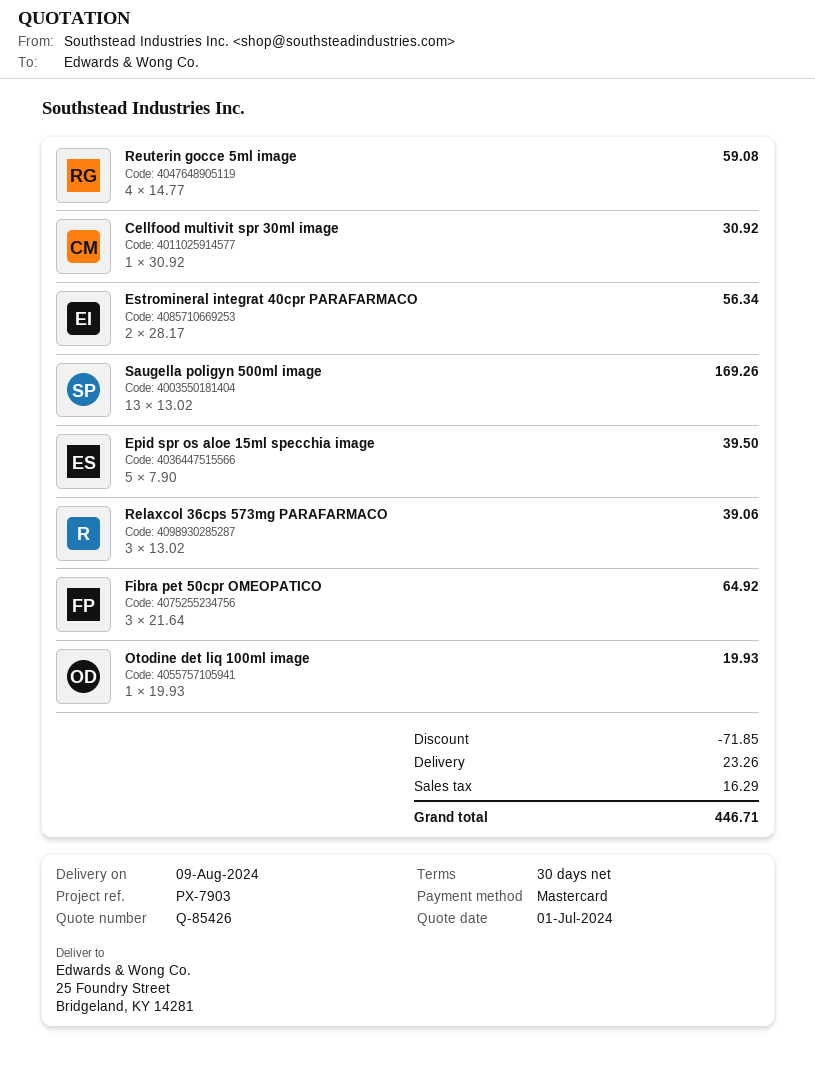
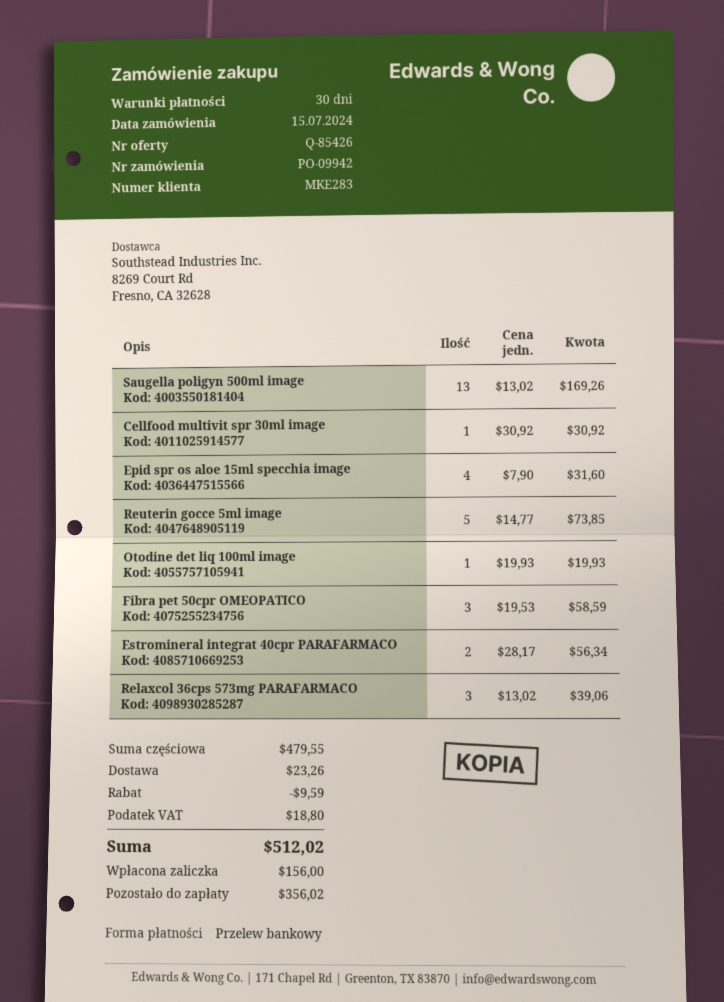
payment method: Mastercard -> bank transfer
Reuterin gocce 5ml image: 4 x 14.77 = 59.08 -> 5 x 14.77 = 73.85
Epid spr os aloe 15ml specchia image: 5 x 7.90 = 39.50 -> 4 x 7.90 = 31.60
Fibra pet 50cpr OMEOPATICO: 3 x 21.64 = 64.92 -> 3 x 19.53 = 58.59
discount: 71.85 -> 9.59
tax: 16.29 -> 18.80
total: 446.71 -> 512.02

